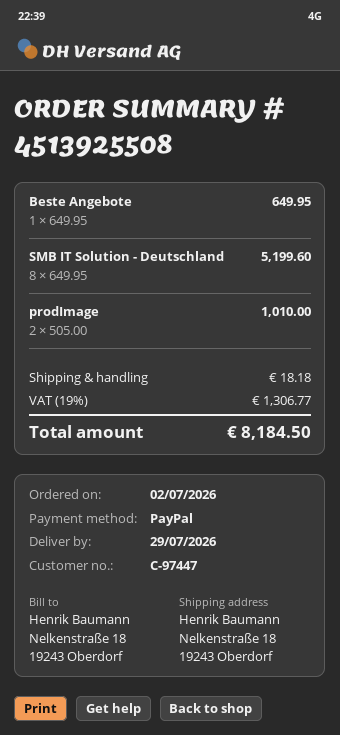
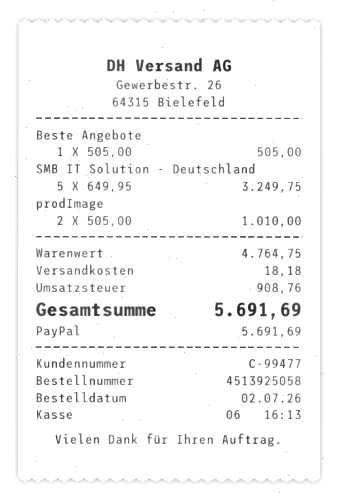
order number: 4513925508 -> 4513925058
customer number: C-97447 -> C-99477
Beste Angebote: 1 x 649.95 = 649.95 -> 1 x 505.00 = 505.00
SMB IT Solution - Deutschland: 8 x 649.95 = 5199.60 -> 5 x 649.95 = 3249.75
tax: 1306.77 -> 908.76
total: 8184.50 -> 5691.69

